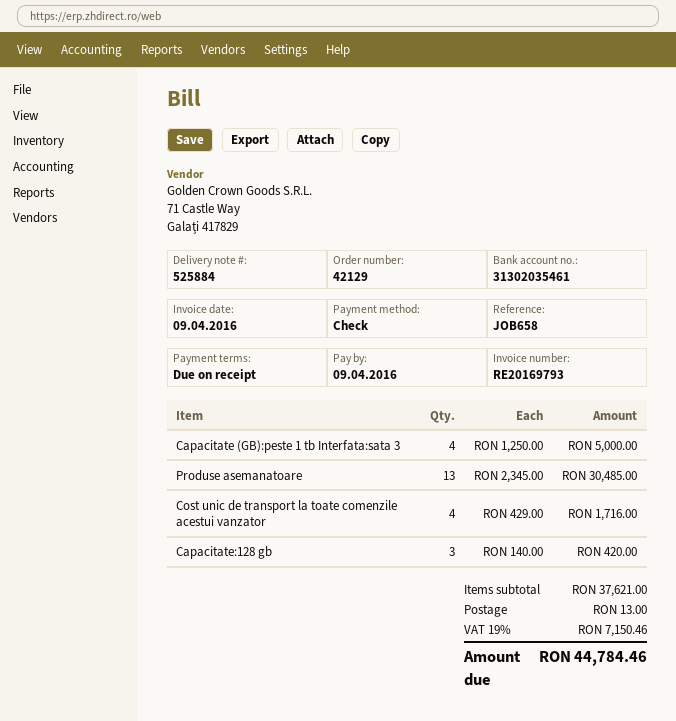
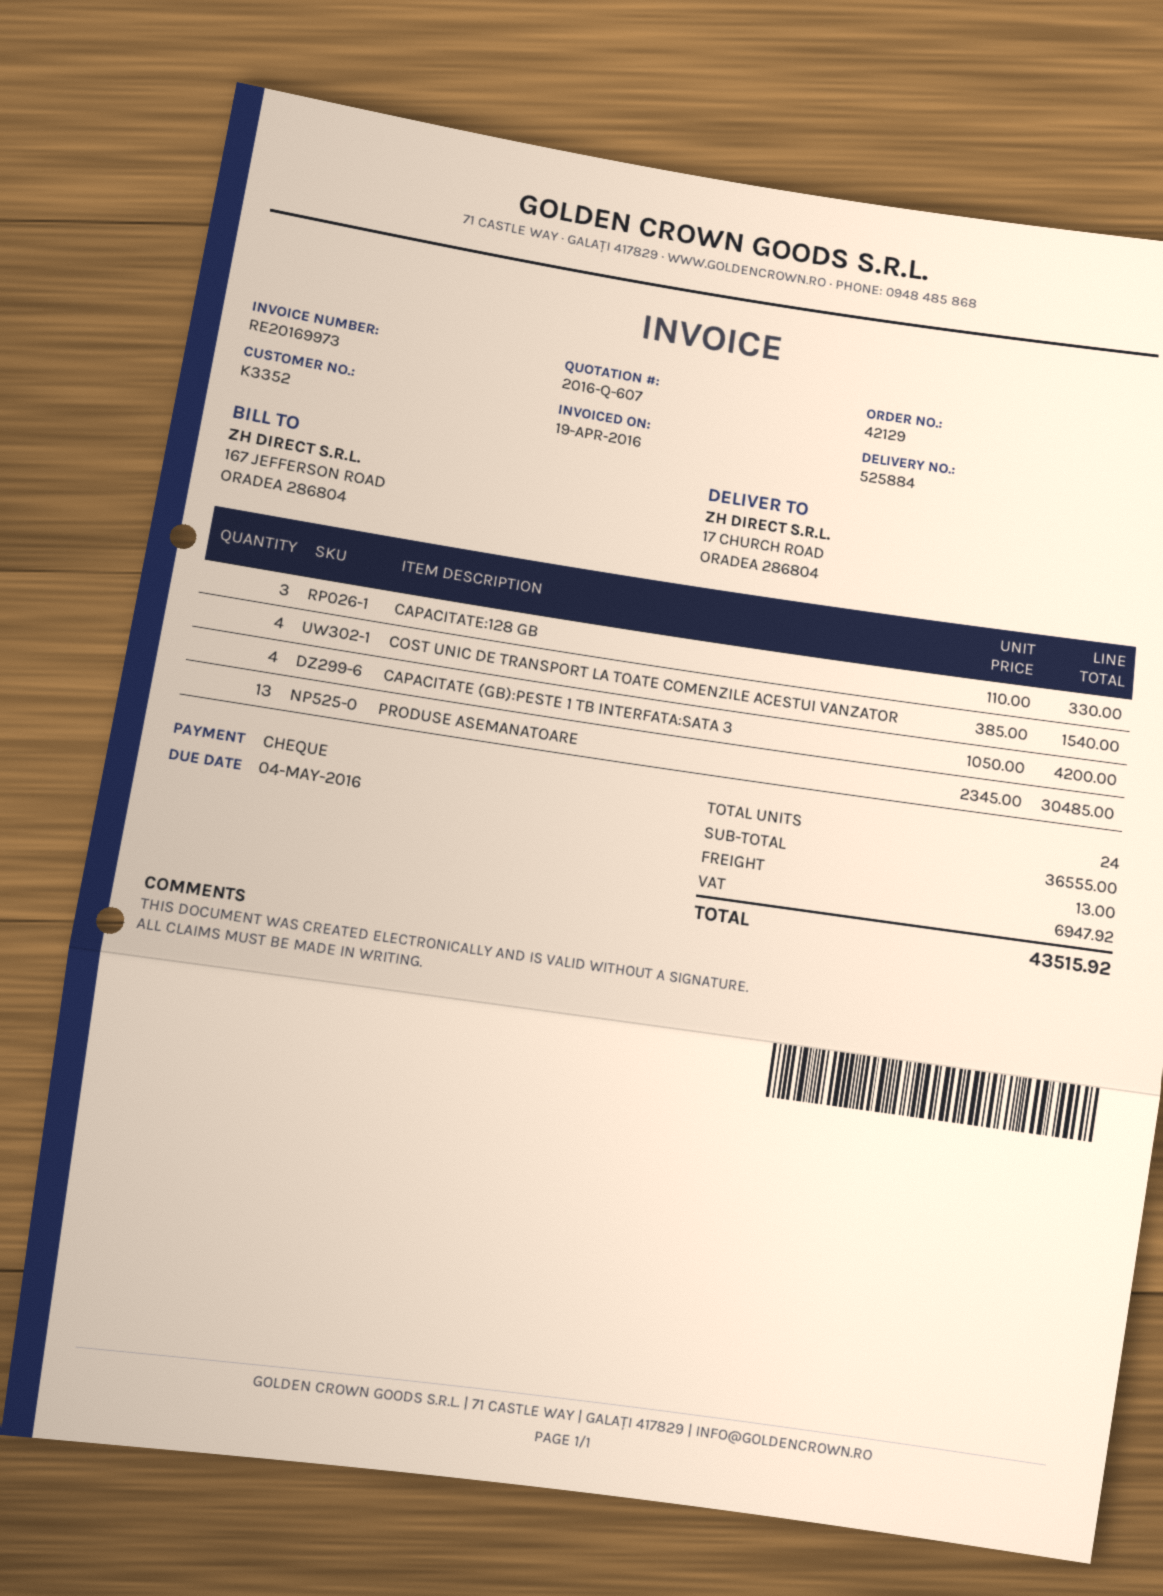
invoice number: RE20169793 -> RE20169973
invoice date: 2016-04-09 -> 2016-04-19
due date: 2016-04-09 -> 2016-05-04
Capacitate (GB):peste 1 tb Interfata:sata 3: 4 x 1250.00 = 5000.00 -> 4 x 1050.00 = 4200.00
Cost unic de transport la toate comenzile acestui vanzator: 4 x 429.00 = 1716.00 -> 4 x 385.00 = 1540.00
Capacitate:128 gb: 3 x 140.00 = 420.00 -> 3 x 110.00 = 330.00
subtotal: 37621.00 -> 36555.00
tax: 7150.46 -> 6947.92
total: 44784.46 -> 43515.92

